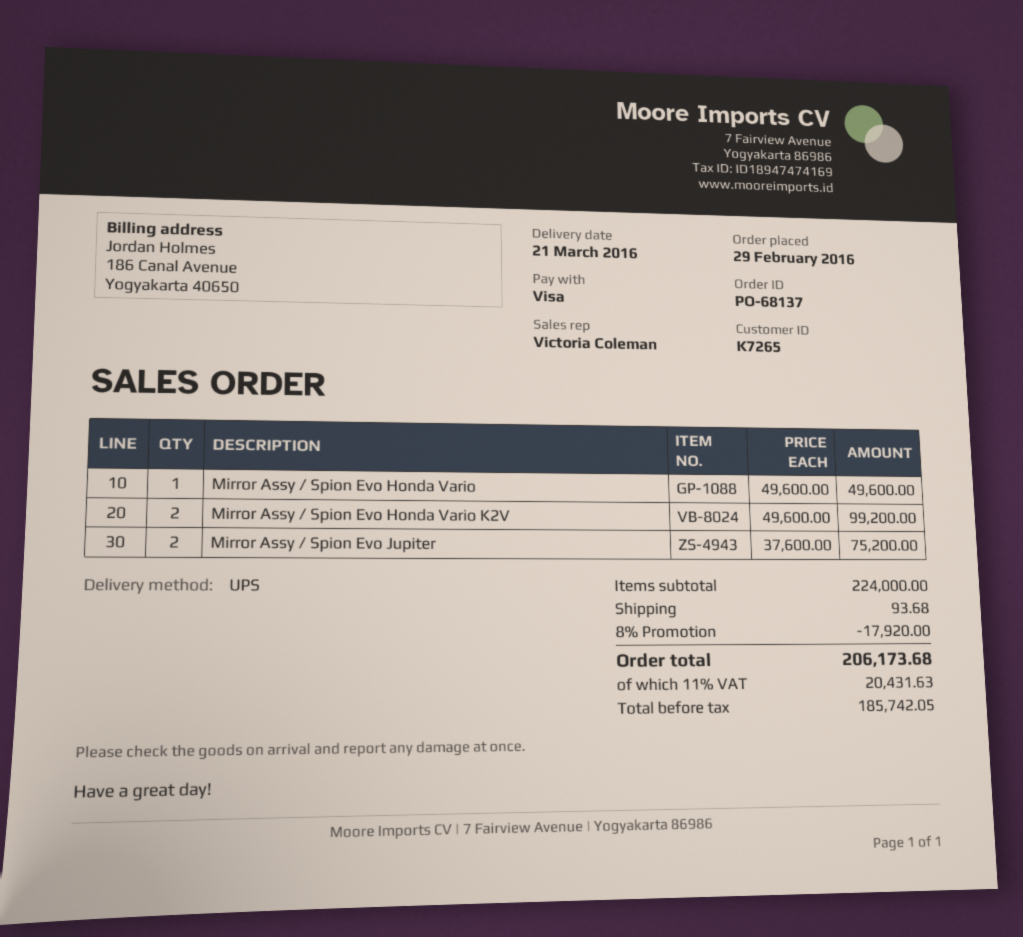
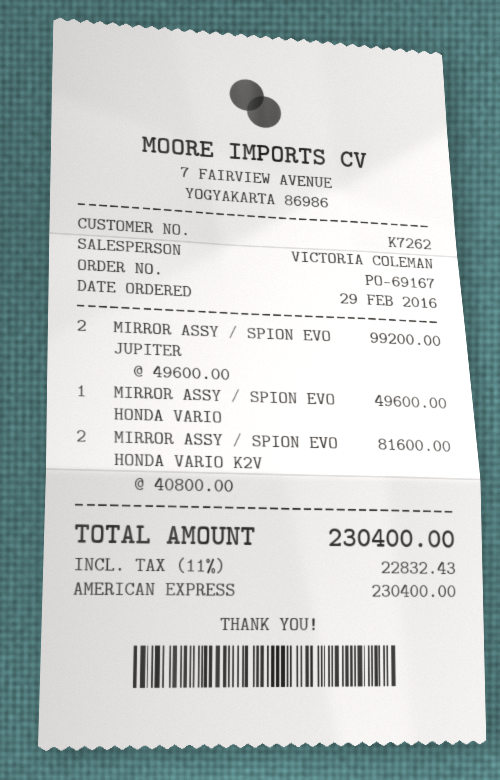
order number: PO-68137 -> PO-69167
customer number: K7265 -> K7262
payment method: Visa -> American Express
Mirror Assy / Spion Evo Honda Vario K2V: 2 x 49600.00 = 99200.00 -> 2 x 40800.00 = 81600.00
Mirror Assy / Spion Evo Jupiter: 2 x 37600.00 = 75200.00 -> 2 x 49600.00 = 99200.00
discount: 8% = 17920.00 -> none
shipping: 93.68 -> none
tax: 11% = 20431.63 -> 11% = 22832.43
total: 206173.68 -> 230400.00

